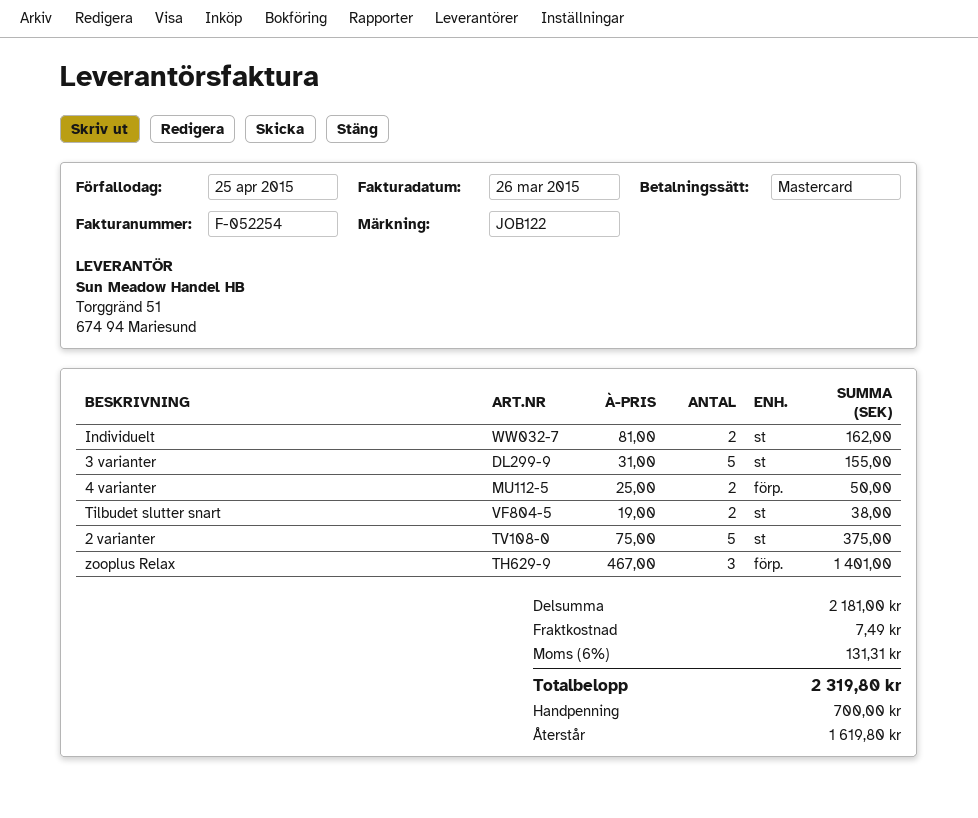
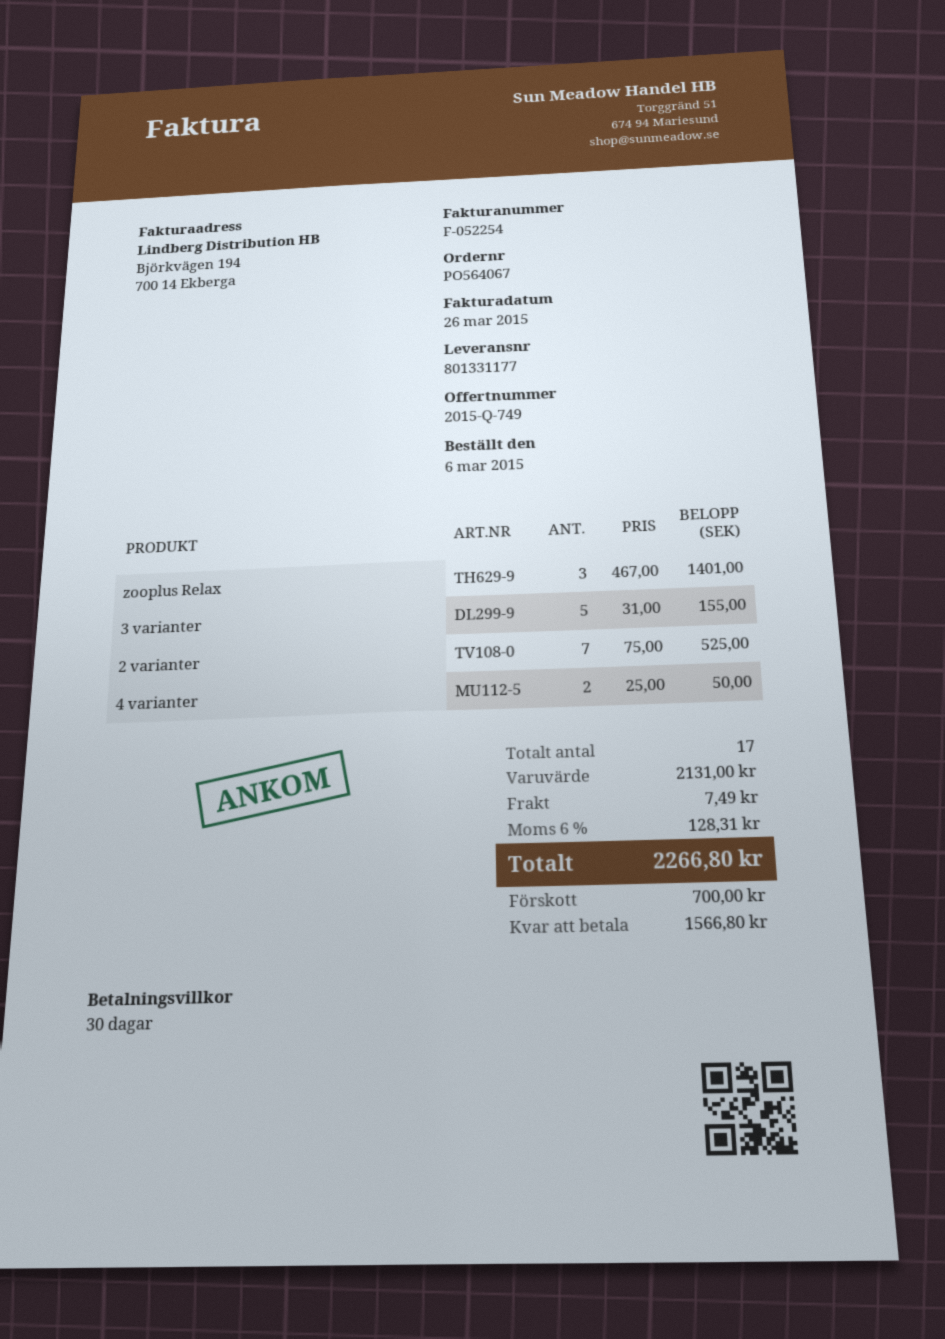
Individuelt: 2 x 81.00 = 162.00 -> none
Tilbudet slutter snart: 2 x 19.00 = 38.00 -> none
2 varianter: 5 x 75.00 = 375.00 -> 7 x 75.00 = 525.00
subtotal: 2181.00 -> 2131.00
tax: 6% = 131.31 -> 6% = 128.31
total: 2319.80 -> 2266.80
balance: 1619.80 -> 1566.80

